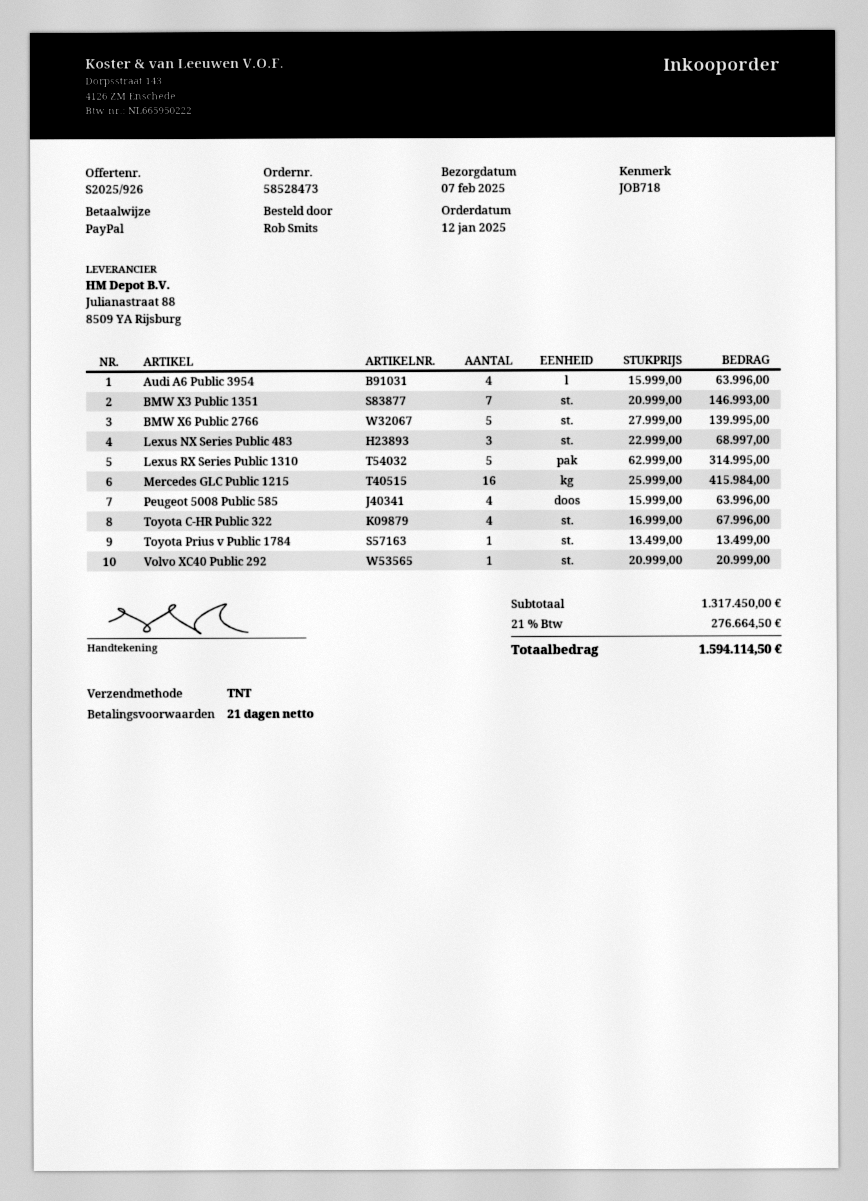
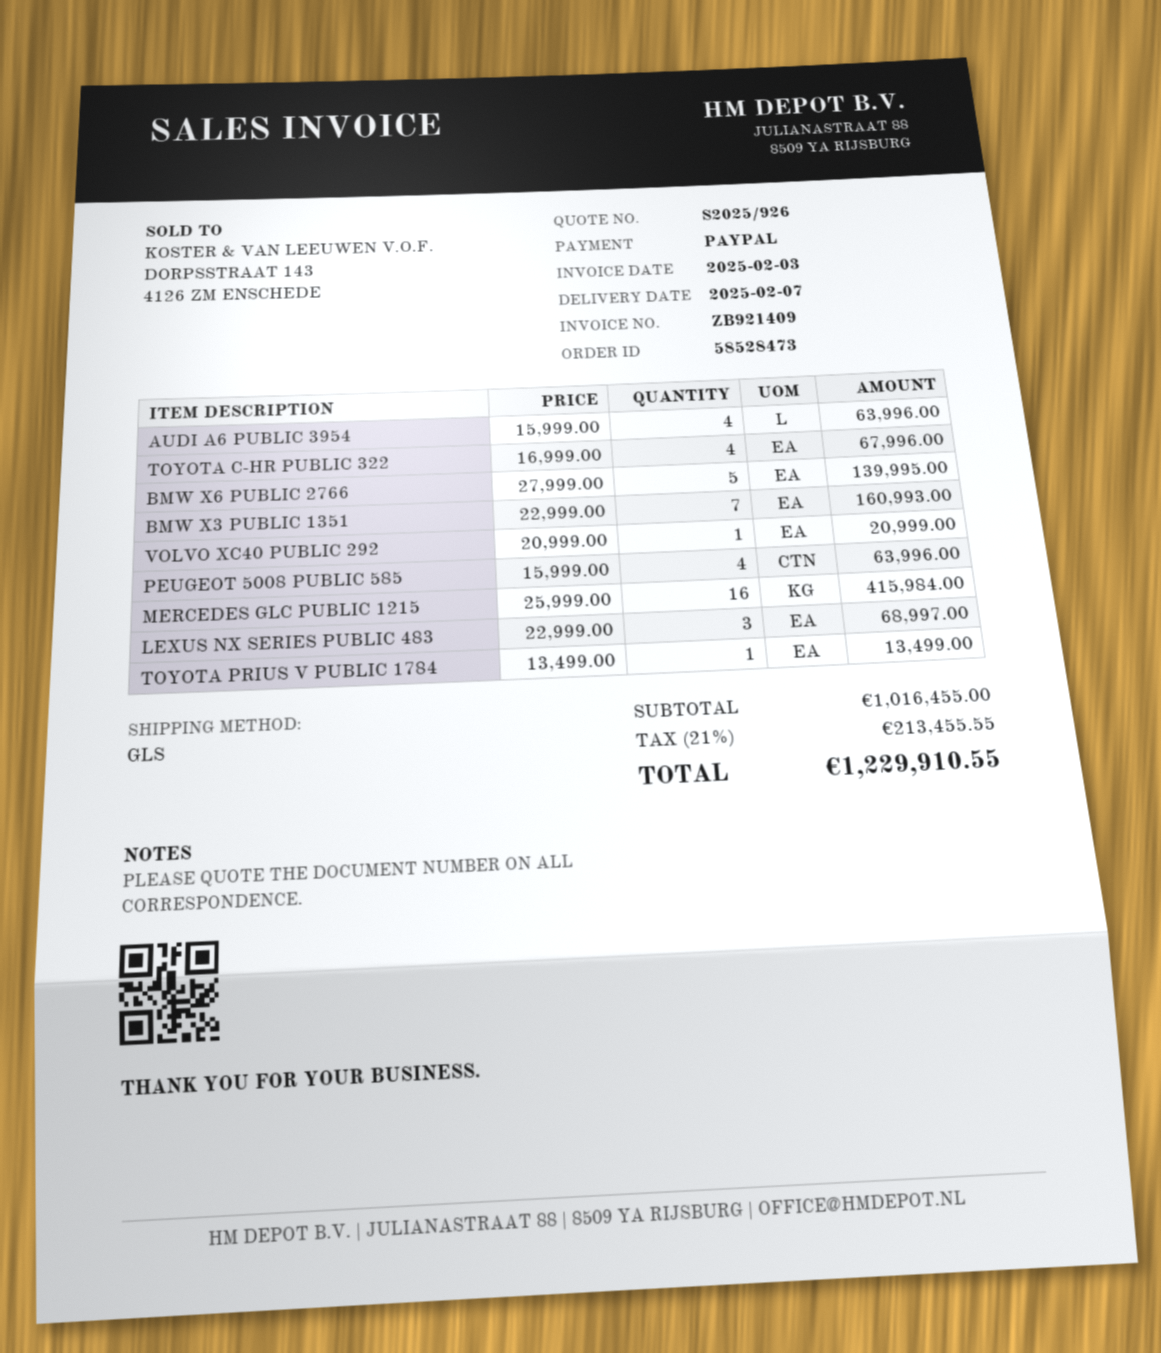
shipping method: TNT -> GLS
BMW X3 Public 1351: 7 x 20999.00 = 146993.00 -> 7 x 22999.00 = 160993.00
Lexus RX Series Public 1310: 5 x 62999.00 = 314995.00 -> none
subtotal: 1317450.00 -> 1016455.00
tax: 21% = 276664.50 -> 21% = 213455.55
total: 1594114.50 -> 1229910.55

